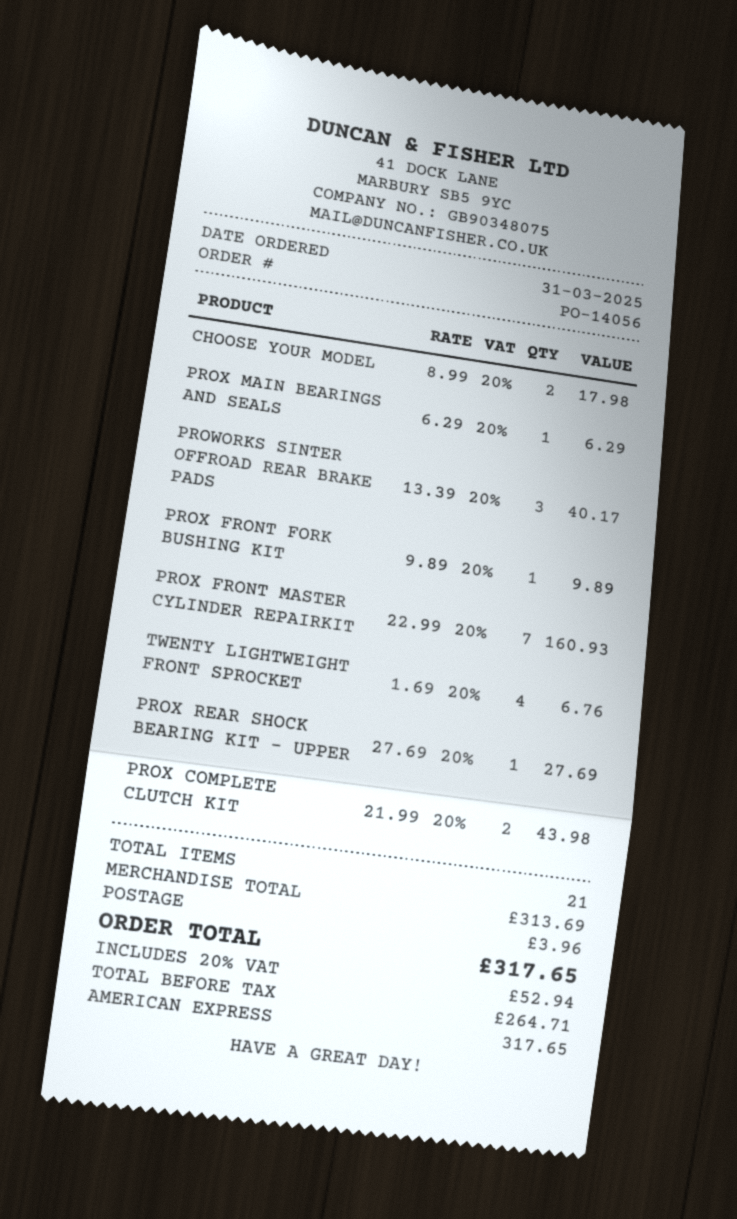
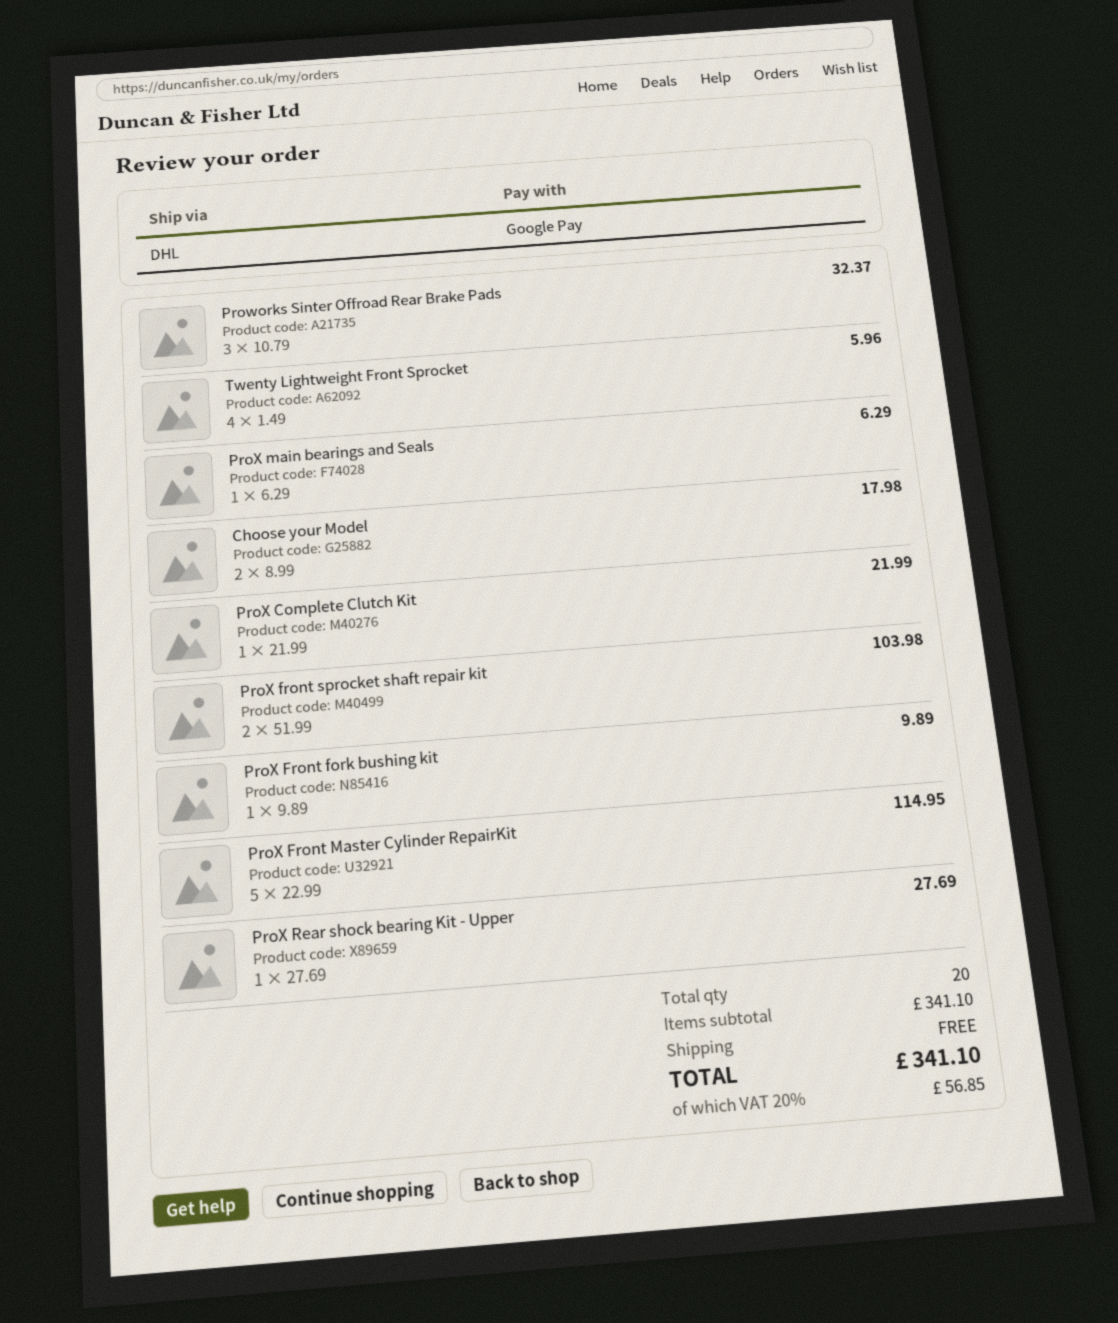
payment method: American Express -> Google Pay
PROWORKS SINTER OFFROAD REAR BRAKE PADS: 3 x 13.39 = 40.17 -> 3 x 10.79 = 32.37
PROX FRONT MASTER CYLINDER REPAIRKIT: 7 x 22.99 = 160.93 -> 5 x 22.99 = 114.95
TWENTY LIGHTWEIGHT FRONT SPROCKET: 4 x 1.69 = 6.76 -> 4 x 1.49 = 5.96
PROX COMPLETE CLUTCH KIT: 2 x 21.99 = 43.98 -> 1 x 21.99 = 21.99
ProX front sprocket shaft repair kit: none -> 2 x 51.99 = 103.98
total quantity: 21 -> 20
subtotal: 313.69 -> 341.10
shipping: 3.96 -> 0.00
tax: 20% = 52.94 -> 20% = 56.85
total: 317.65 -> 341.10

